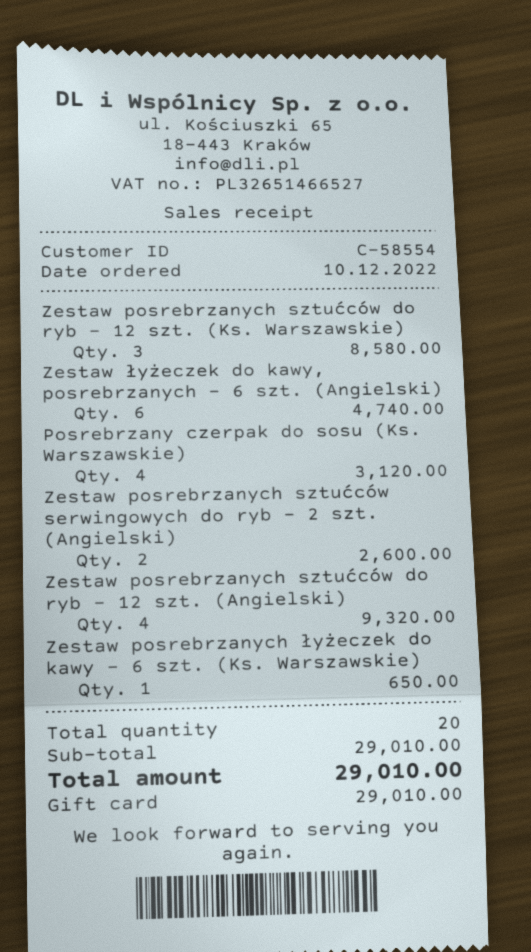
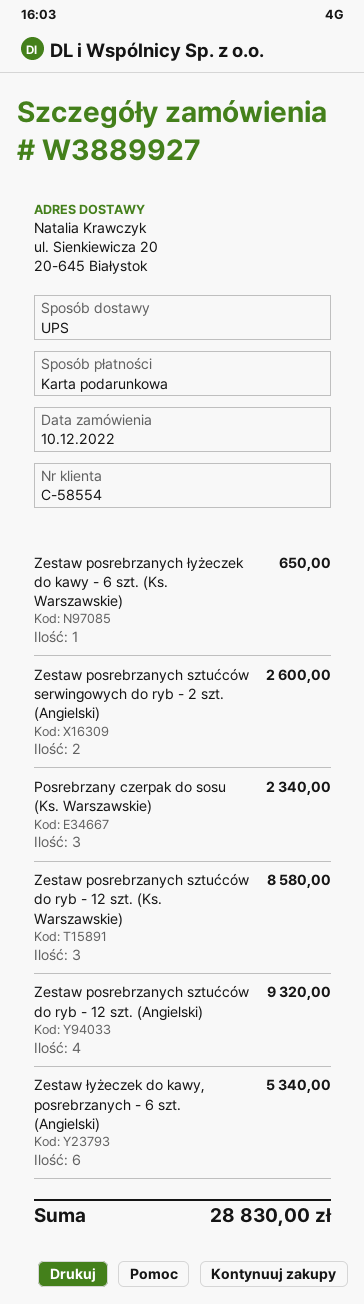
Zestaw łyżeczek do kawy, posrebrzanych - 6 szt. (Angielski): 6 for 4740.00 -> 6 for 5340.00
Posrebrzany czerpak do sosu (Ks. Warszawskie): 4 for 3120.00 -> 3 for 2340.00
total: 29010.00 -> 28830.00

